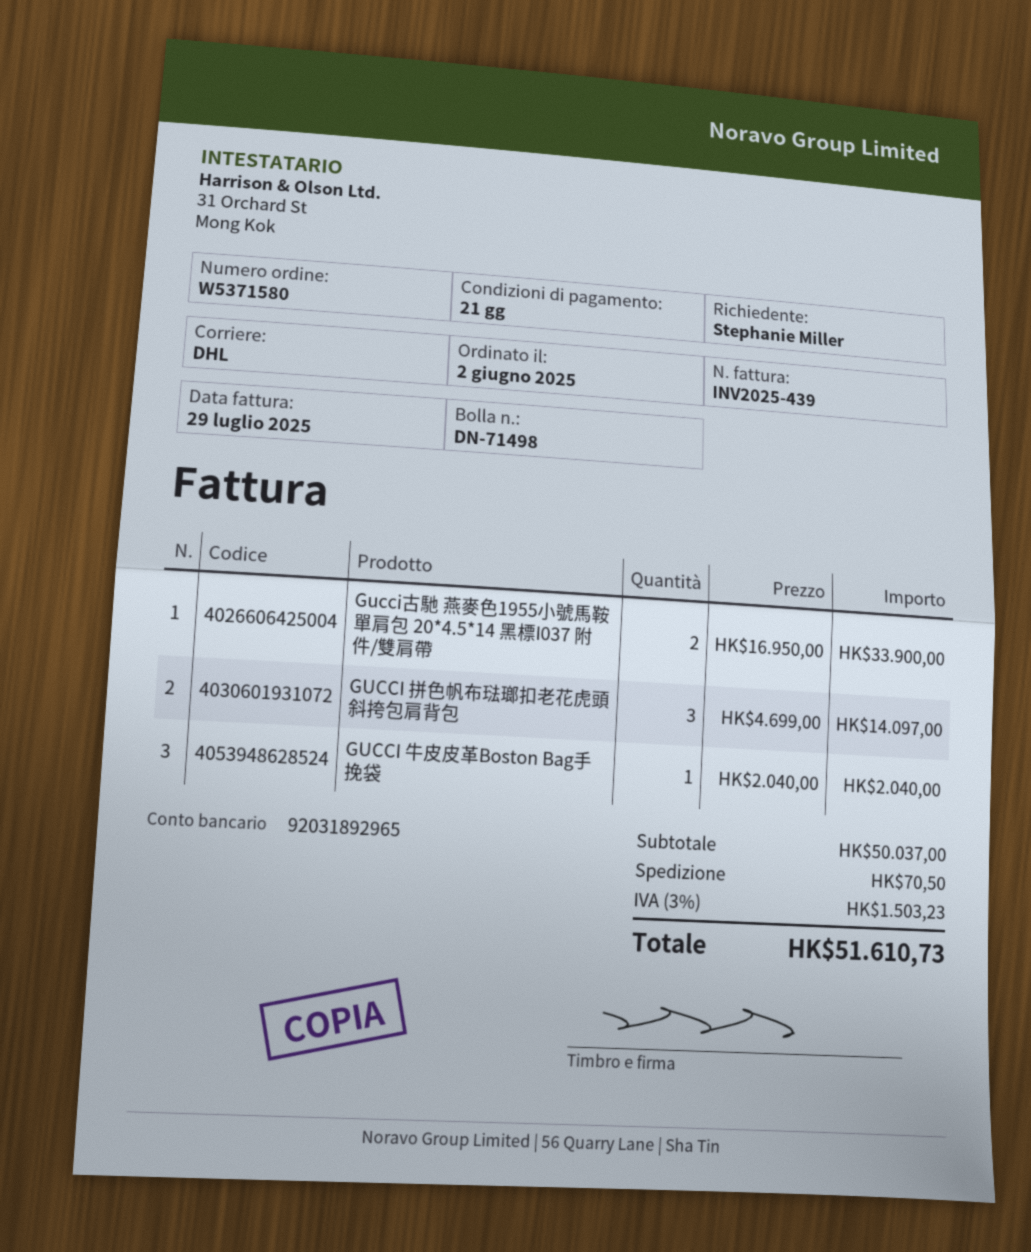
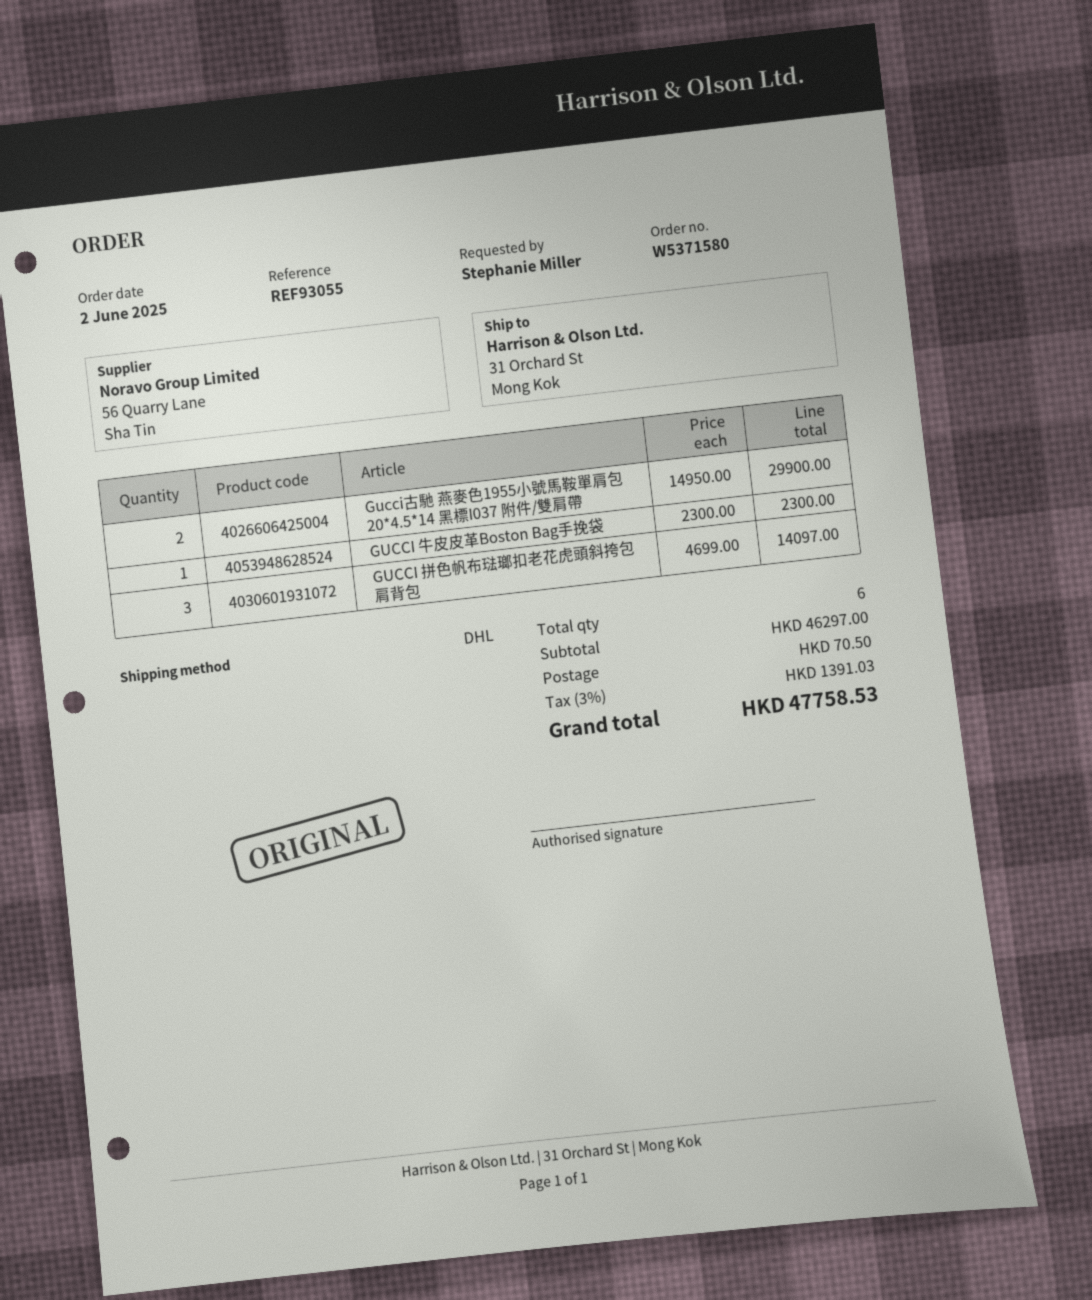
Gucci古馳 燕麥色1955小號馬鞍單肩包 20*4.5*14 黑標I037 附件/雙肩帶: 2 x 16950.00 = 33900.00 -> 2 x 14950.00 = 29900.00
GUCCI 牛皮皮革Boston Bag手挽袋: 1 x 2040.00 = 2040.00 -> 1 x 2300.00 = 2300.00
subtotal: 50037.00 -> 46297.00
tax: 3% = 1503.23 -> 3% = 1391.03
total: 51610.73 -> 47758.53

